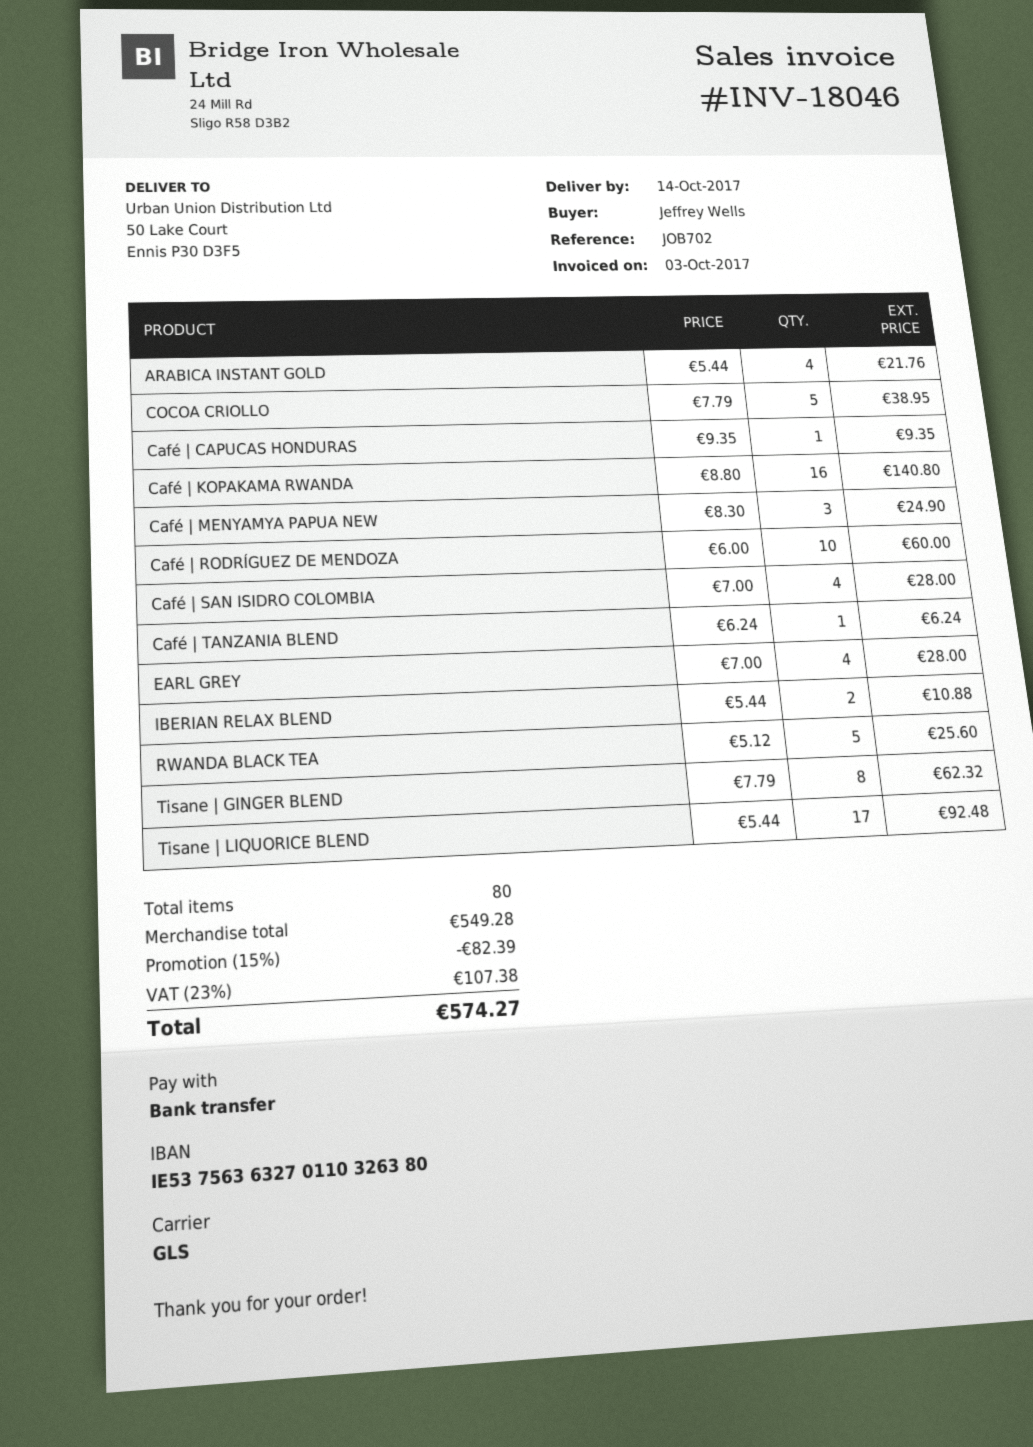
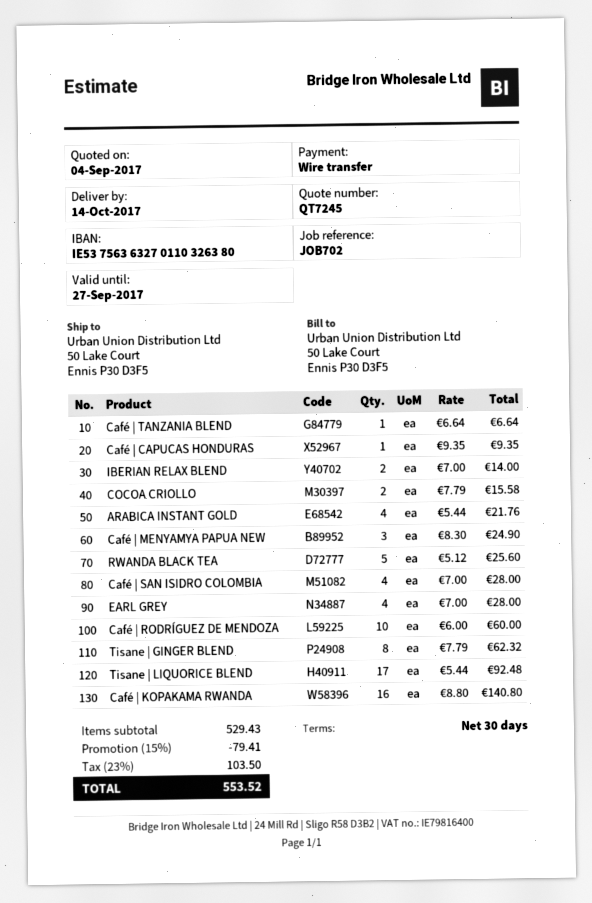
COCOA CRIOLLO: 5 x 7.79 = 38.95 -> 2 x 7.79 = 15.58
Café | TANZANIA BLEND: 1 x 6.24 = 6.24 -> 1 x 6.64 = 6.64
IBERIAN RELAX BLEND: 2 x 5.44 = 10.88 -> 2 x 7.00 = 14.00
subtotal: 549.28 -> 529.43
discount: 15% = 82.39 -> 15% = 79.41
tax: 23% = 107.38 -> 23% = 103.50
total: 574.27 -> 553.52

